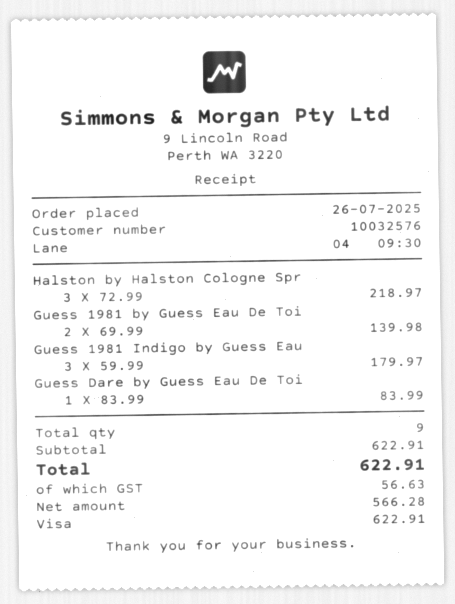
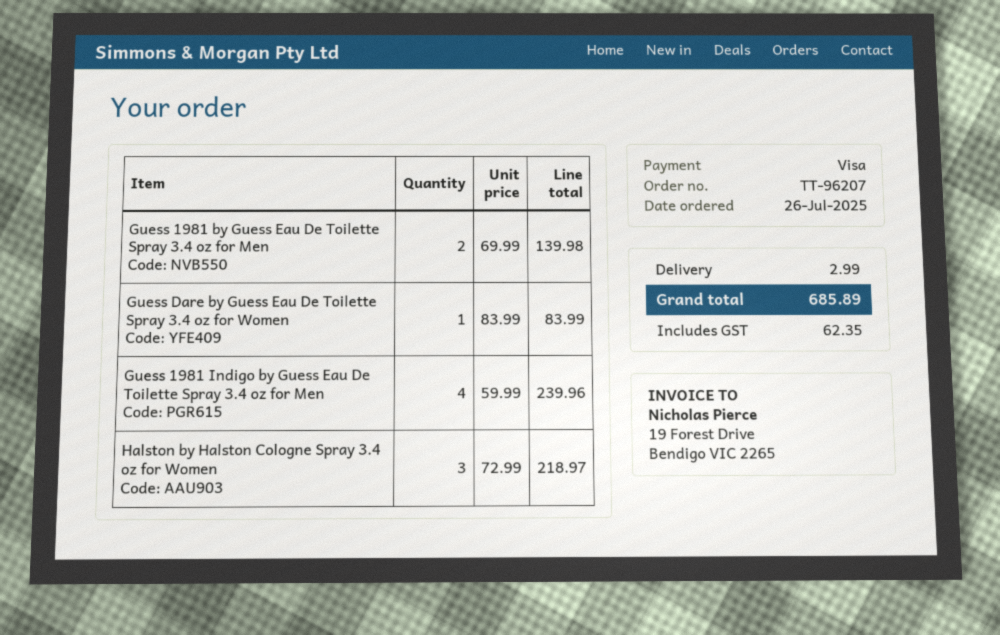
Guess 1981 Indigo by Guess Eau: 3 x 59.99 = 179.97 -> 4 x 59.99 = 239.96
shipping: none -> 2.99
tax: 56.63 -> 62.35
total: 622.91 -> 685.89

